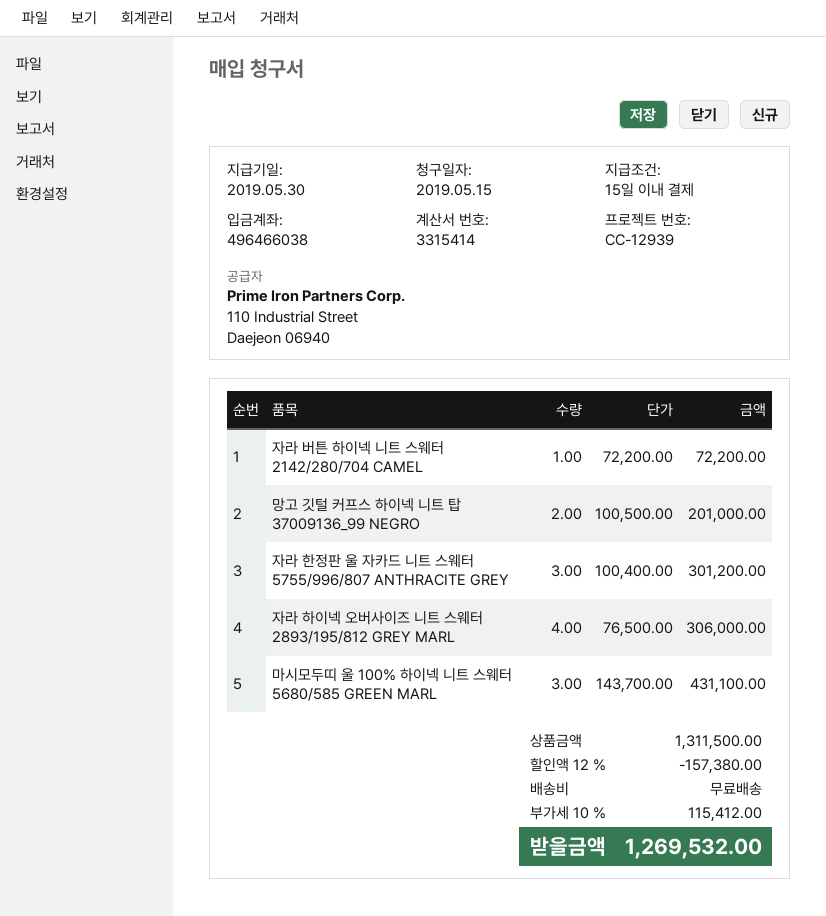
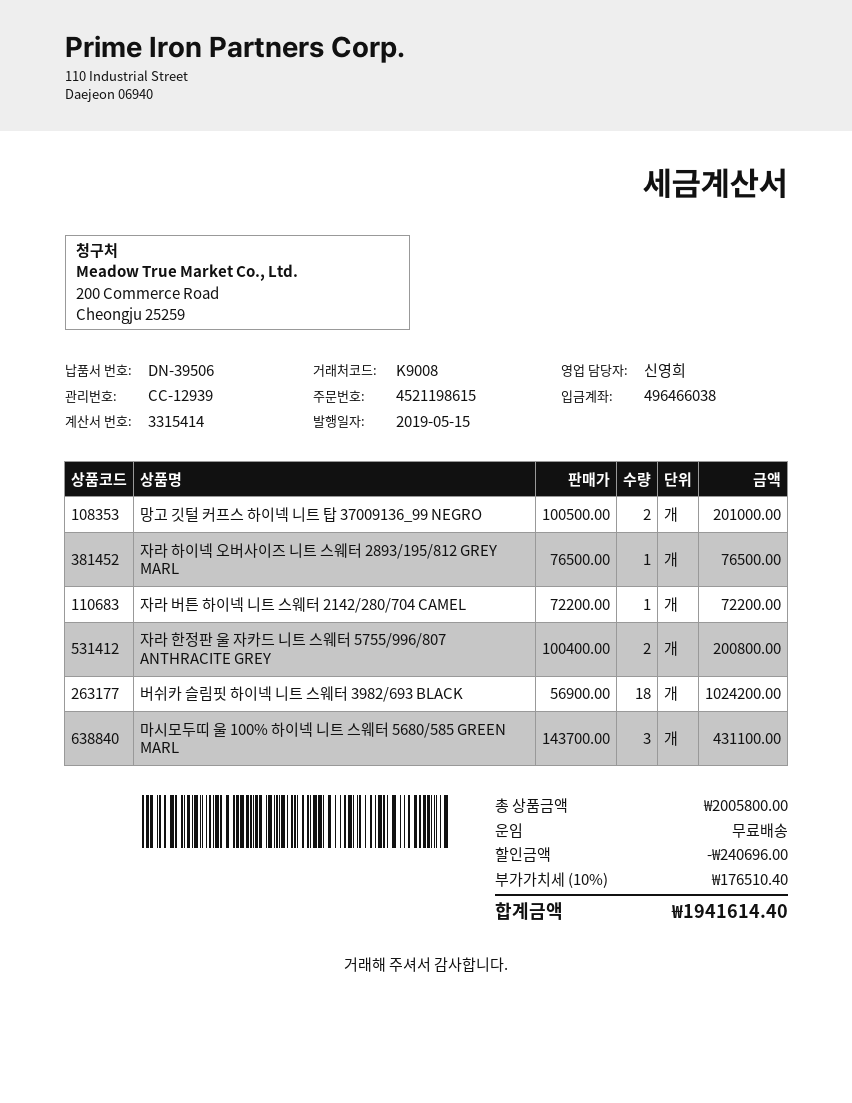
자라 한정판 울 자카드 니트 스웨터 5755/996/807 ANTHRACITE GREY: 3 x 100400.00 = 301200.00 -> 2 x 100400.00 = 200800.00
자라 하이넥 오버사이즈 니트 스웨터 2893/195/812 GREY MARL: 4 x 76500.00 = 306000.00 -> 1 x 76500.00 = 76500.00
버쉬카 슬림핏 하이넥 니트 스웨터 3982/693 BLACK: none -> 18 x 56900.00 = 1024200.00
subtotal: 1311500.00 -> 2005800.00
discount: 157380.00 -> 240696.00
tax: 10% = 115412.00 -> 10% = 176510.40
total: 1269532.00 -> 1941614.40

